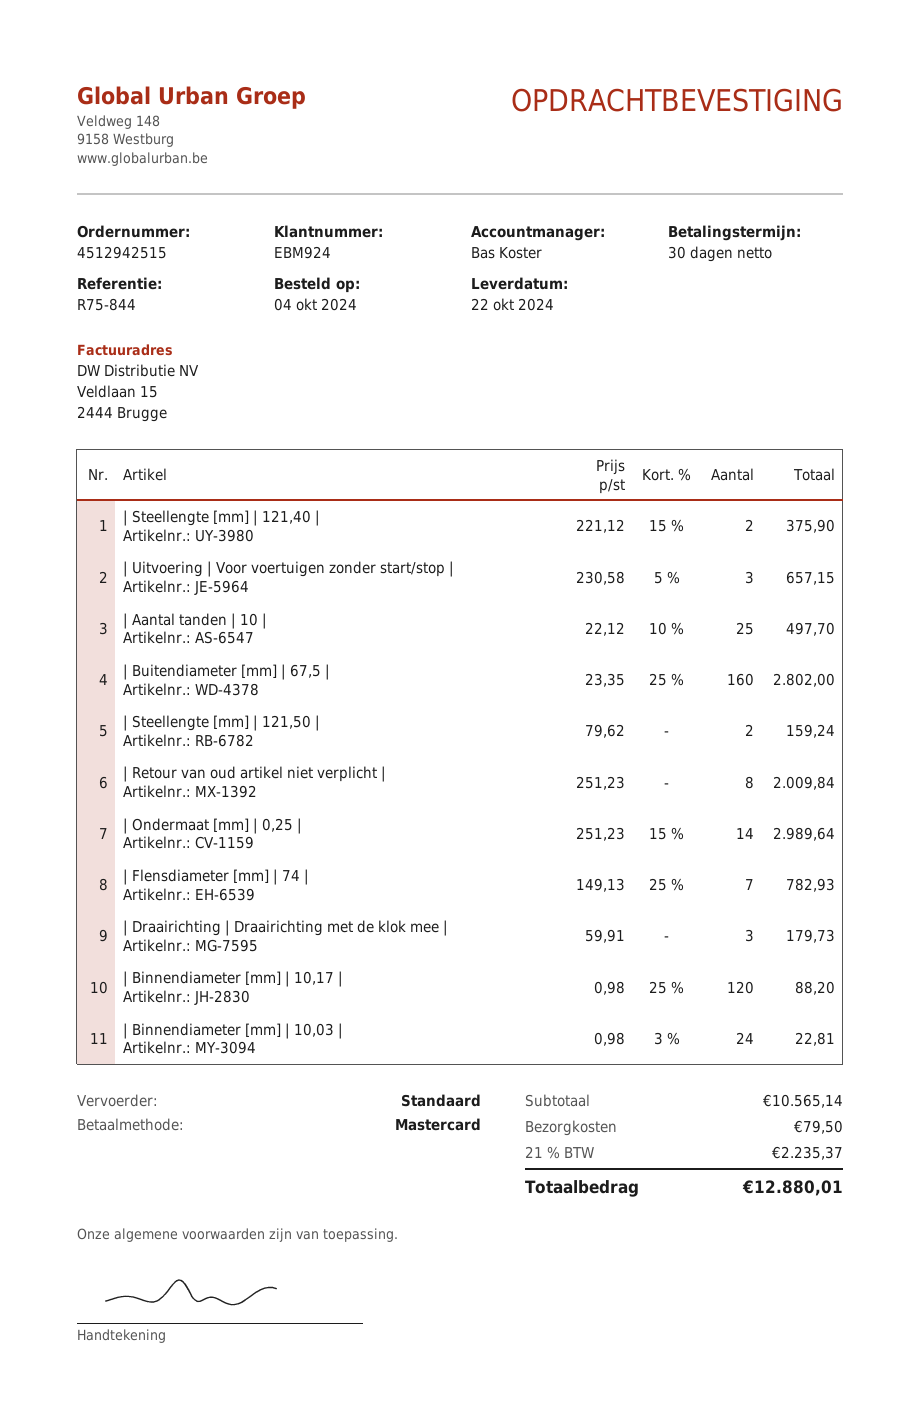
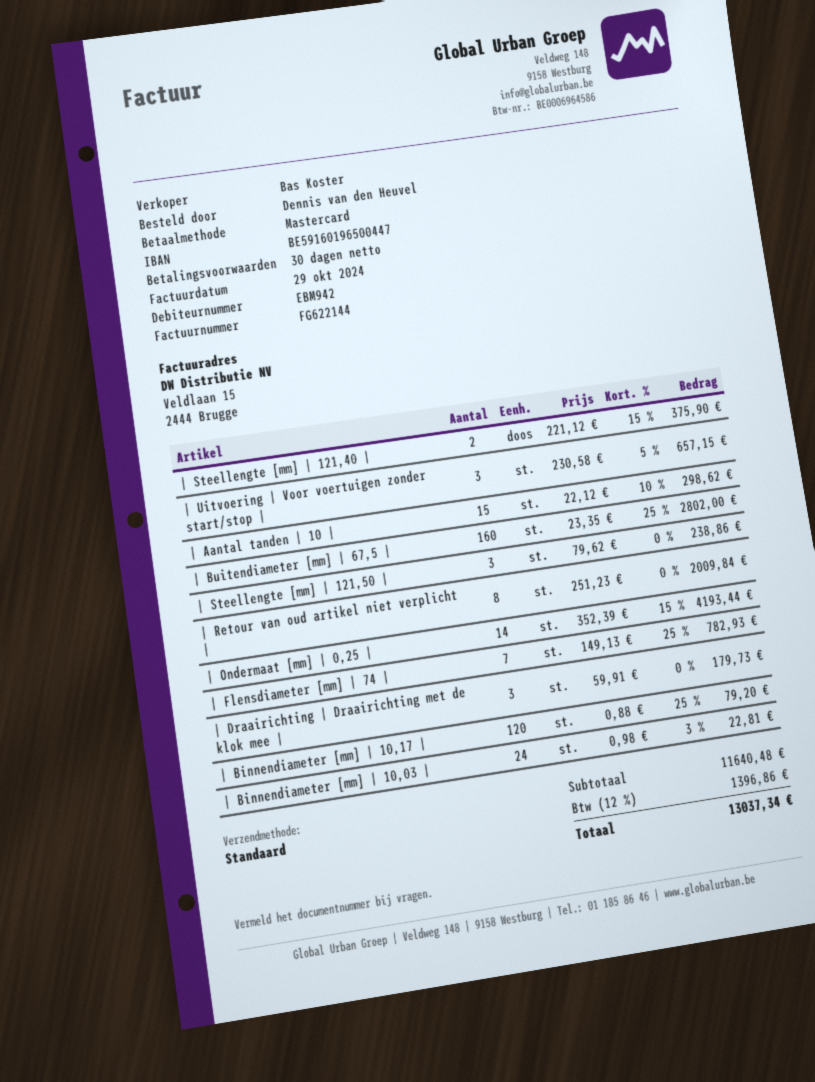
customer number: EBM924 -> EBM942
| Aantal tanden | 10 |: 25 x 22.12 - 10% = 497.70 -> 15 x 22.12 - 10% = 298.62
| Steellengte [mm] | 121,50 |: 2 x 79.62 = 159.24 -> 3 x 79.62 = 238.86
| Ondermaat [mm] | 0,25 |: 14 x 251.23 - 15% = 2989.64 -> 14 x 352.39 - 15% = 4193.44
| Binnendiameter [mm] | 10,17 |: 120 x 0.98 - 25% = 88.20 -> 120 x 0.88 - 25% = 79.20
subtotal: 10565.14 -> 11640.48
shipping: 79.50 -> none
tax: 21% = 2235.37 -> 12% = 1396.86
total: 12880.01 -> 13037.34

